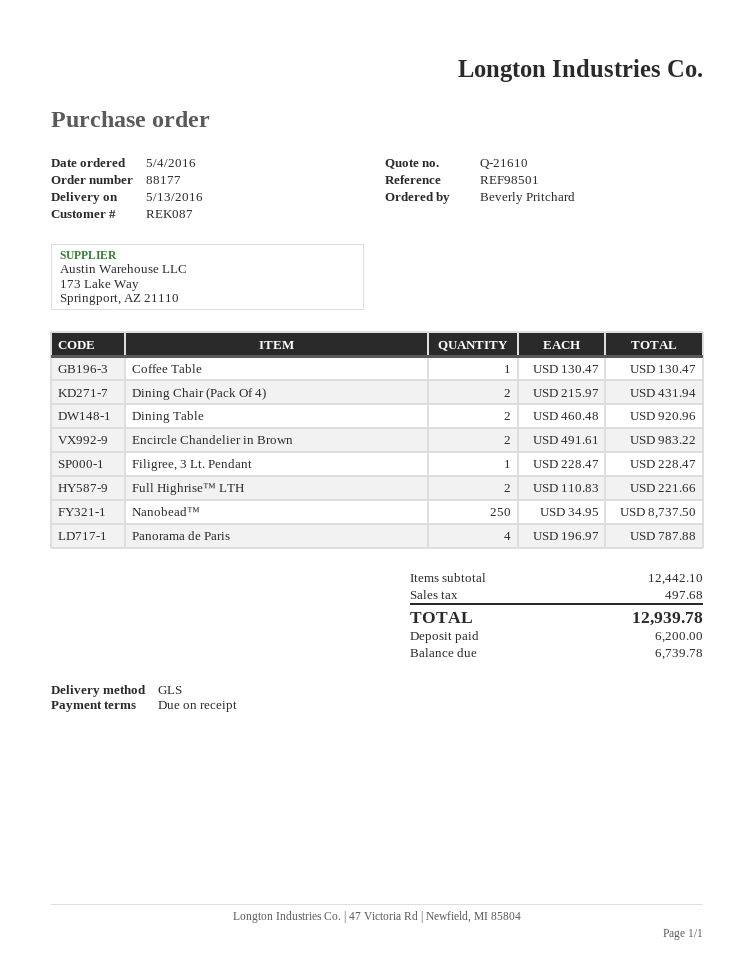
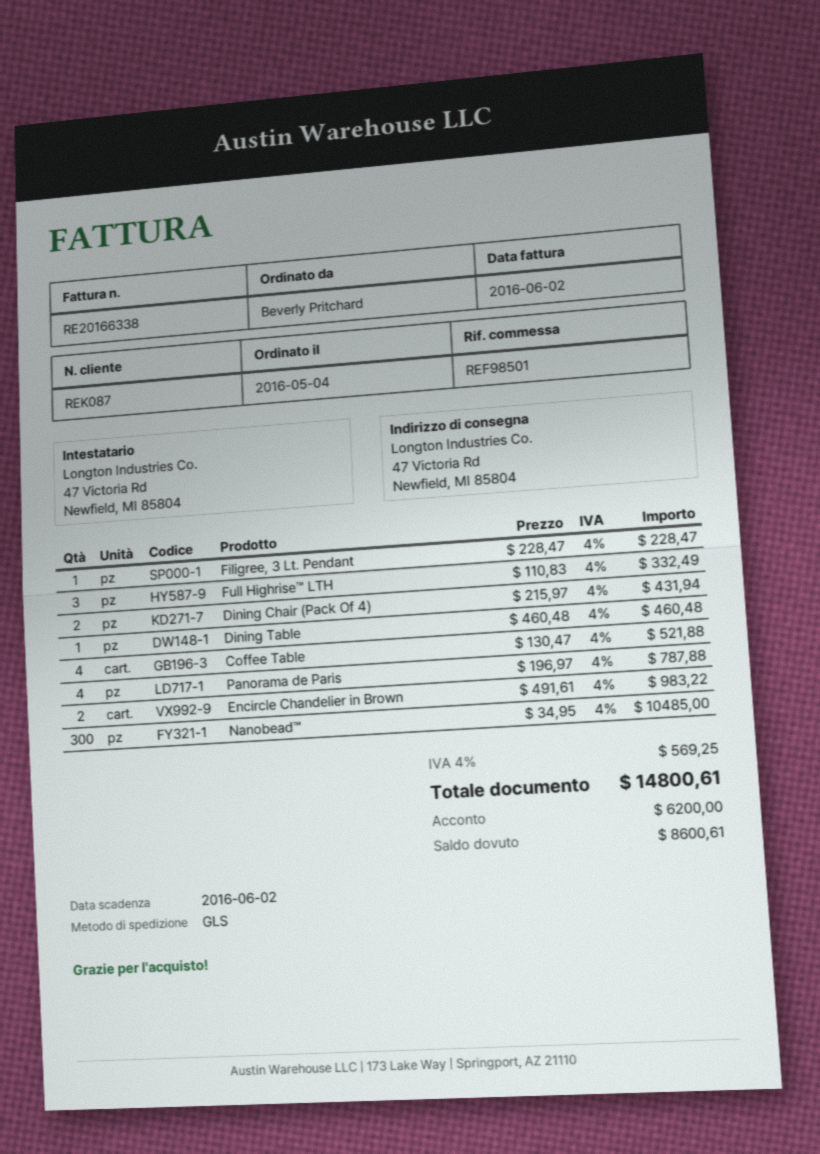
Coffee Table: 1 x 130.47 = 130.47 -> 4 x 130.47 = 521.88
Dining Table: 2 x 460.48 = 920.96 -> 1 x 460.48 = 460.48
Full Highrise™ LTH: 2 x 110.83 = 221.66 -> 3 x 110.83 = 332.49
Nanobead™: 250 x 34.95 = 8737.50 -> 300 x 34.95 = 10485.00
tax: 497.68 -> 569.25
total: 12939.78 -> 14800.61
balance: 6739.78 -> 8600.61

